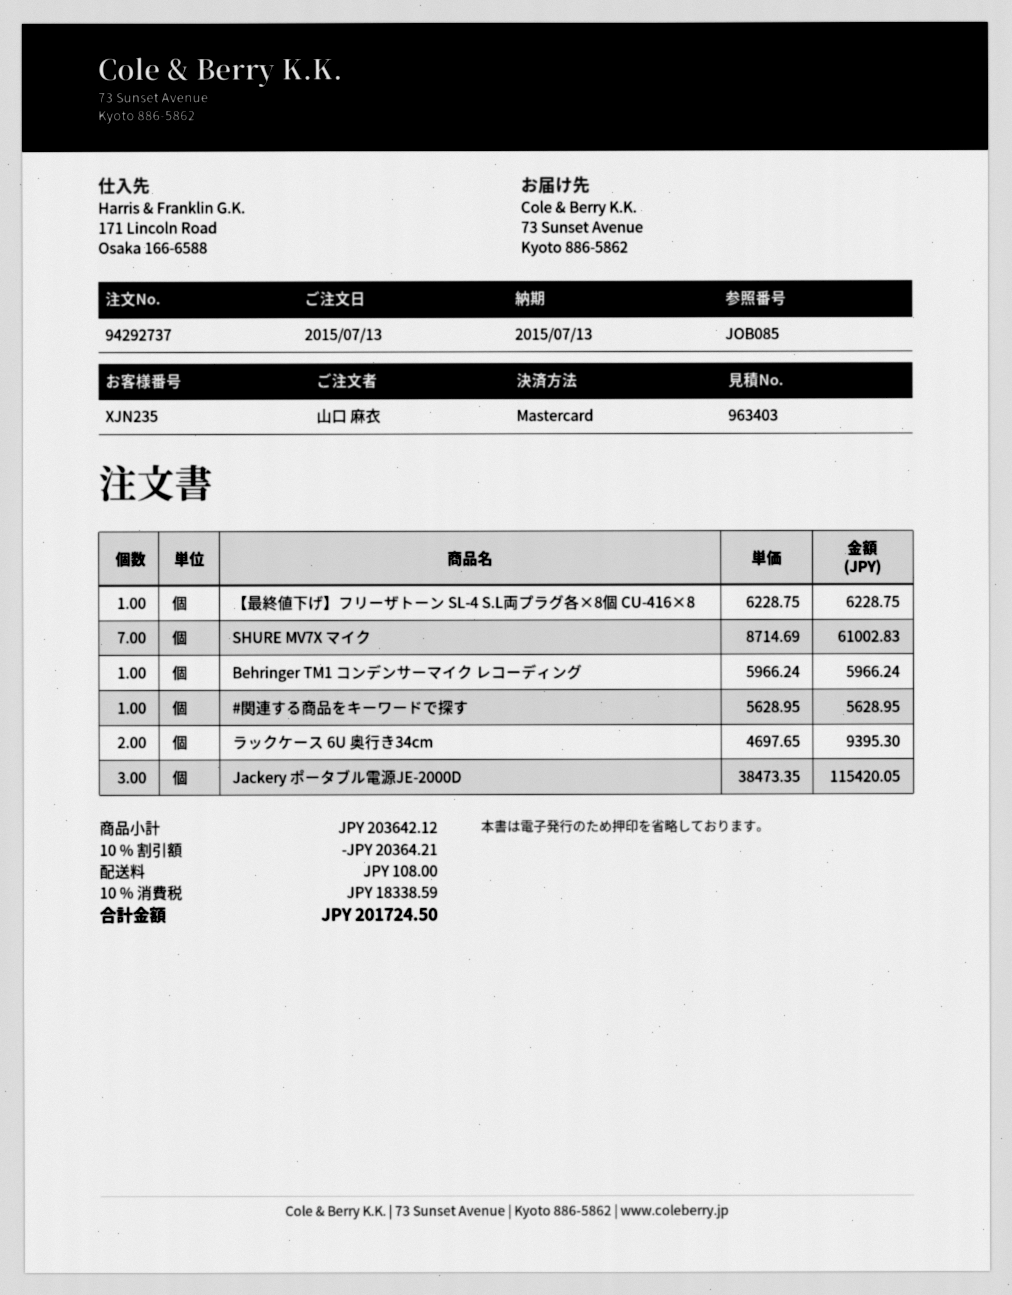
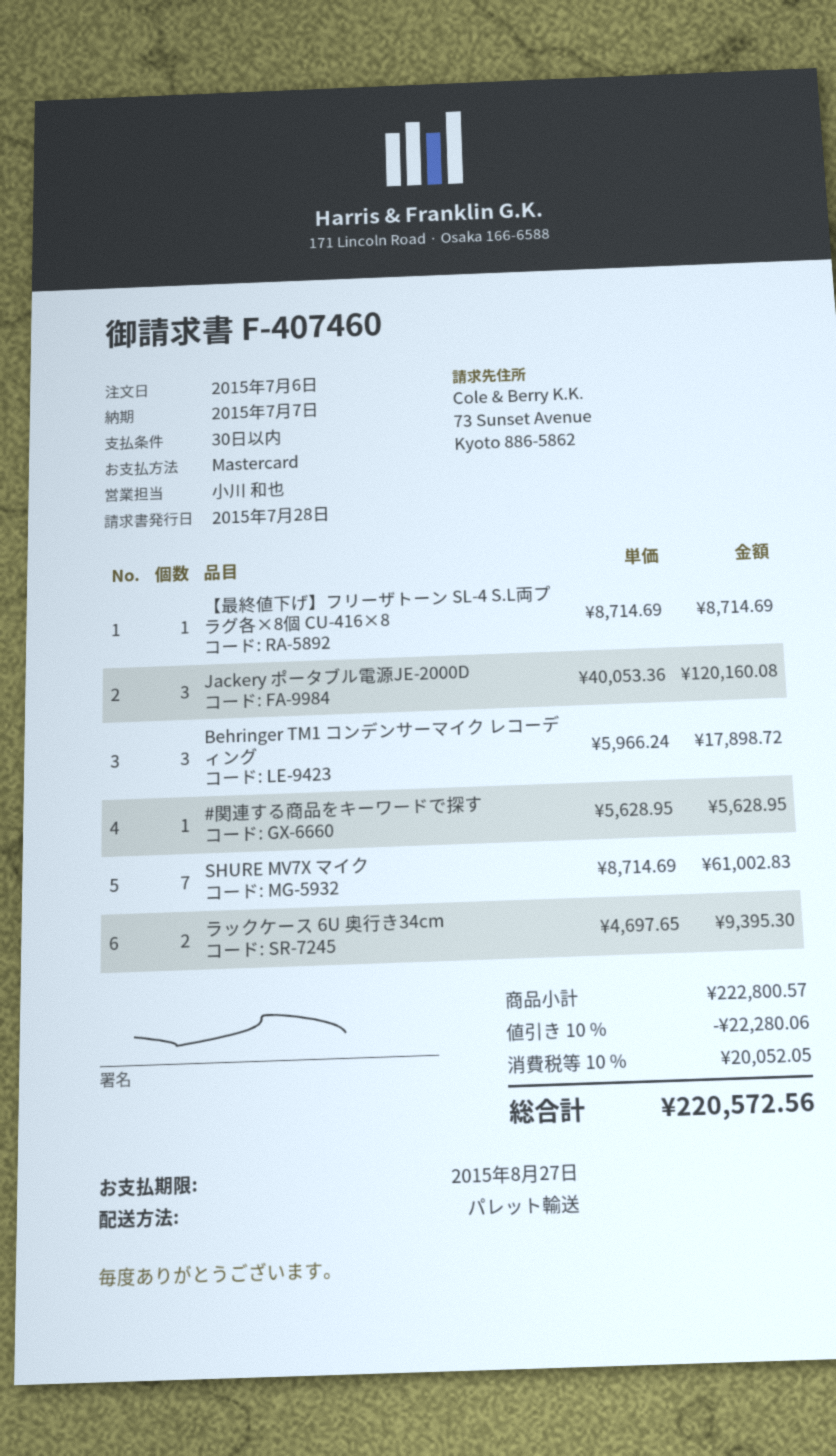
order date: 2015-07-13 -> 2015-07-06
delivery date: 2015-07-13 -> 2015-07-07
【最終値下げ】フリーザトーン SL-4 S.L両プラグ各×8個 CU-416×8: 1 x 6228.75 = 6228.75 -> 1 x 8714.69 = 8714.69
Behringer TM1 コンデンサーマイク レコーディング: 1 x 5966.24 = 5966.24 -> 3 x 5966.24 = 17898.72
Jackery ポータブル電源JE-2000D: 3 x 38473.35 = 115420.05 -> 3 x 40053.36 = 120160.08
subtotal: 203642.12 -> 222800.57
discount: 10% = 20364.21 -> 10% = 22280.06
shipping: 108.00 -> none
tax: 10% = 18338.59 -> 10% = 20052.05
total: 201724.50 -> 220572.56

